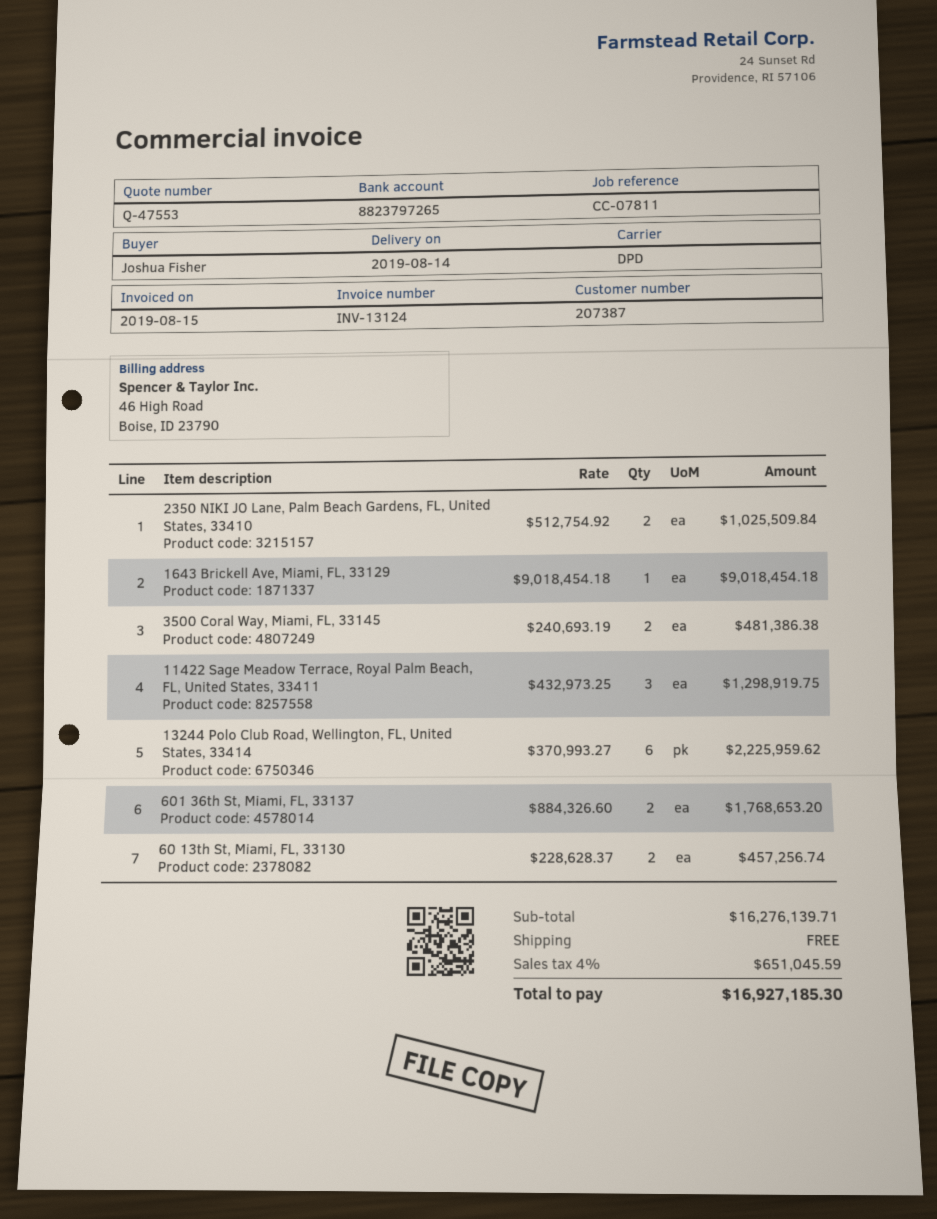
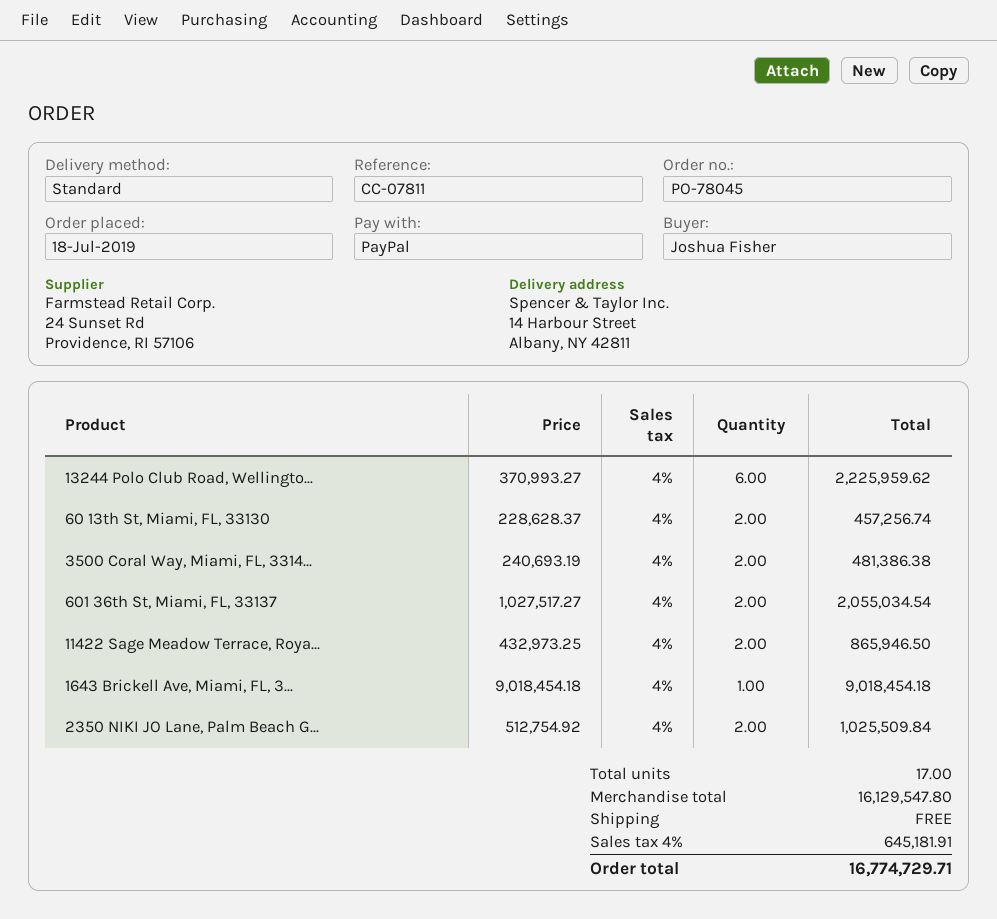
shipping method: DPD -> standard
11422 Sage Meadow Terrace, Royal Palm Beach, FL, United States, 33411: 3 x 432973.25 = 1298919.75 -> 2 x 432973.25 = 865946.50
601 36th St, Miami, FL, 33137: 2 x 884326.60 = 1768653.20 -> 2 x 1027517.27 = 2055034.54
subtotal: 16276139.71 -> 16129547.80
tax: 4% = 651045.59 -> 4% = 645181.91
total: 16927185.30 -> 16774729.71

